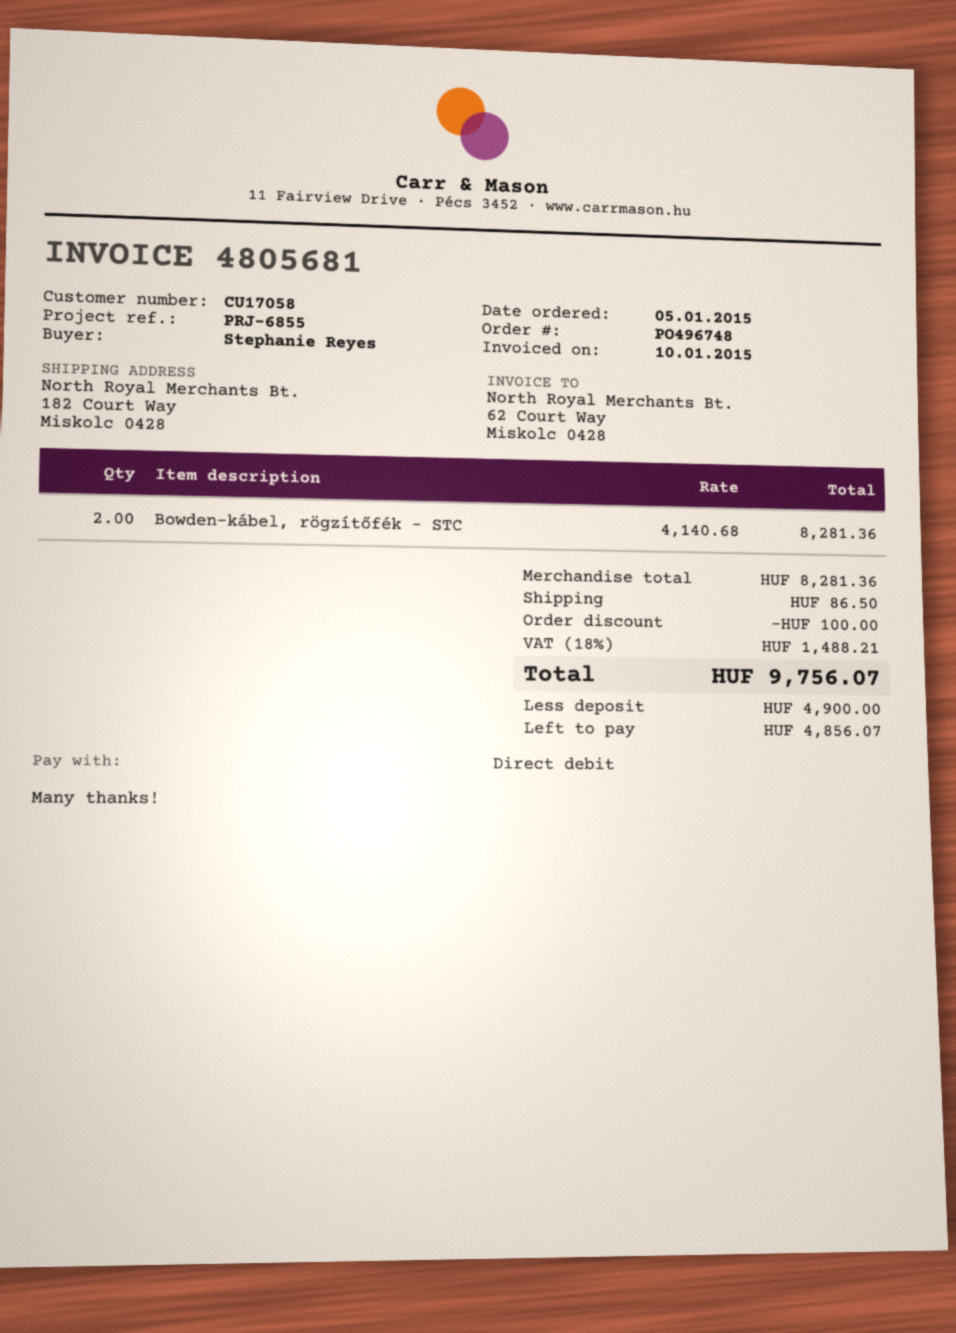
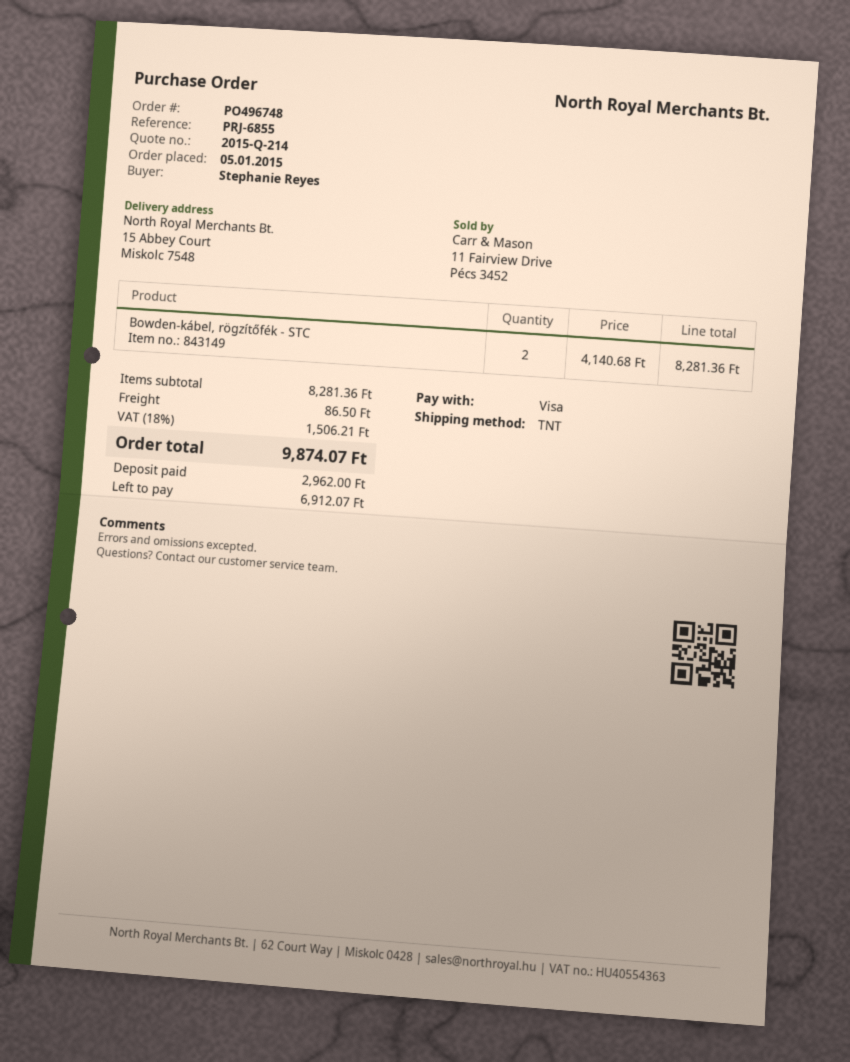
payment method: direct debit -> Visa
ship to: 182 Court Way, Miskolc 0428 -> 15 Abbey Court, Miskolc 7548
discount: 100.00 -> none
tax: 18% = 1488.21 -> 18% = 1506.21
total: 9756.07 -> 9874.07
deposit: 4900.00 -> 2962.00
balance: 4856.07 -> 6912.07

